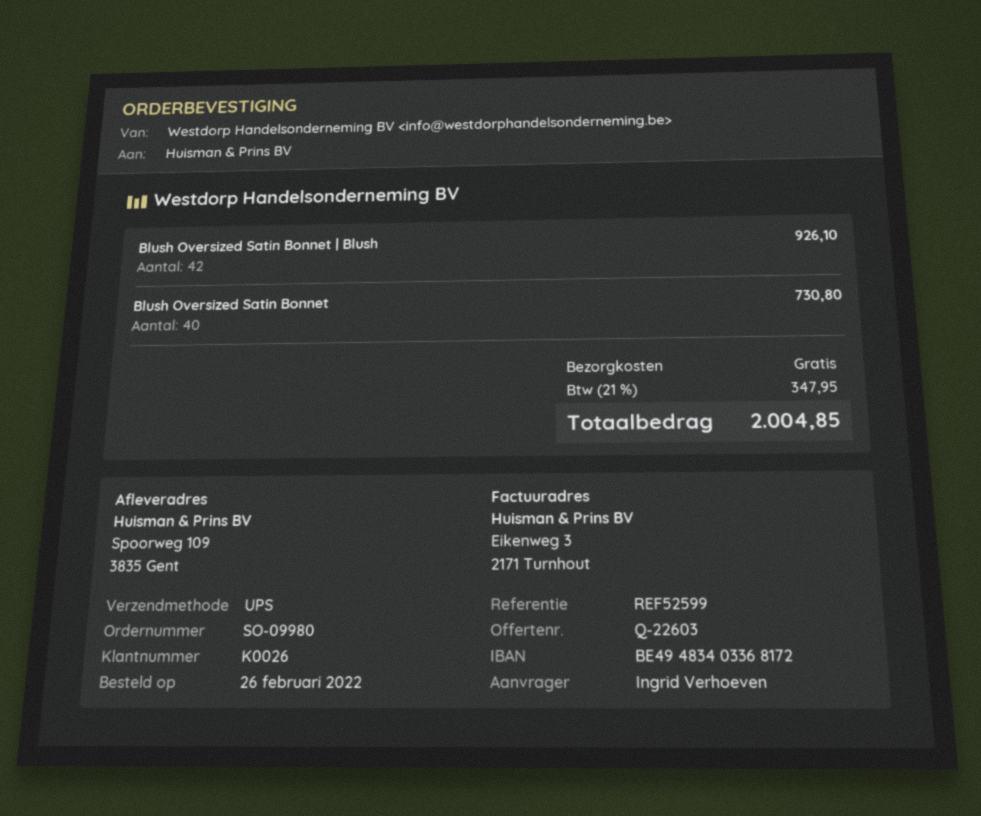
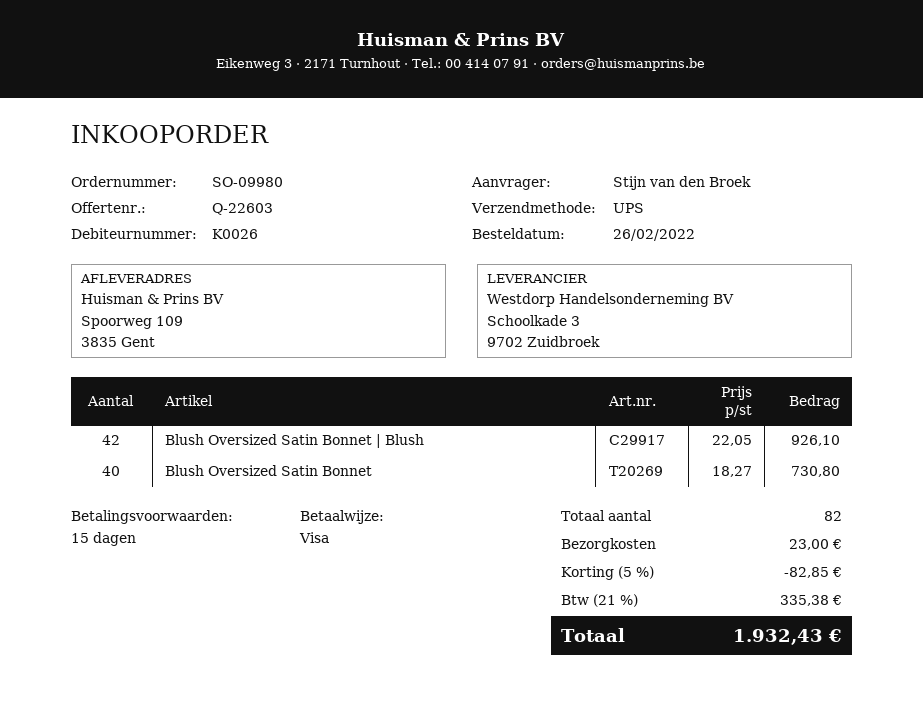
ordered by: Ingrid Verhoeven -> Stijn van den Broek
discount: none -> 5% = 82.85
shipping: 0.00 -> 23.00
tax: 21% = 347.95 -> 21% = 335.38
total: 2004.85 -> 1932.43

